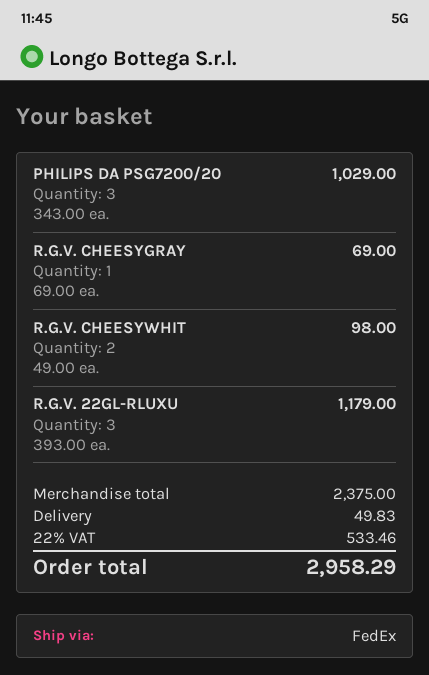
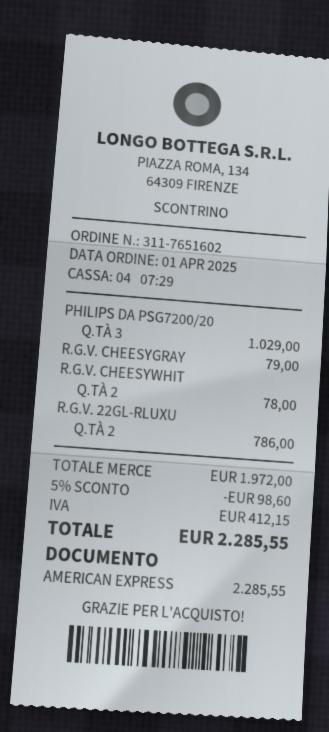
R.G.V. CHEESYGRAY: 1 for 69.00 -> 1 for 79.00
R.G.V. CHEESYWHIT: 2 for 98.00 -> 2 for 78.00
R.G.V. 22GL-RLUXU: 3 for 1179.00 -> 2 for 786.00
subtotal: 2375.00 -> 1972.00
discount: none -> 5% = 98.60
shipping: 49.83 -> none
tax: 533.46 -> 412.15
total: 2958.29 -> 2285.55

